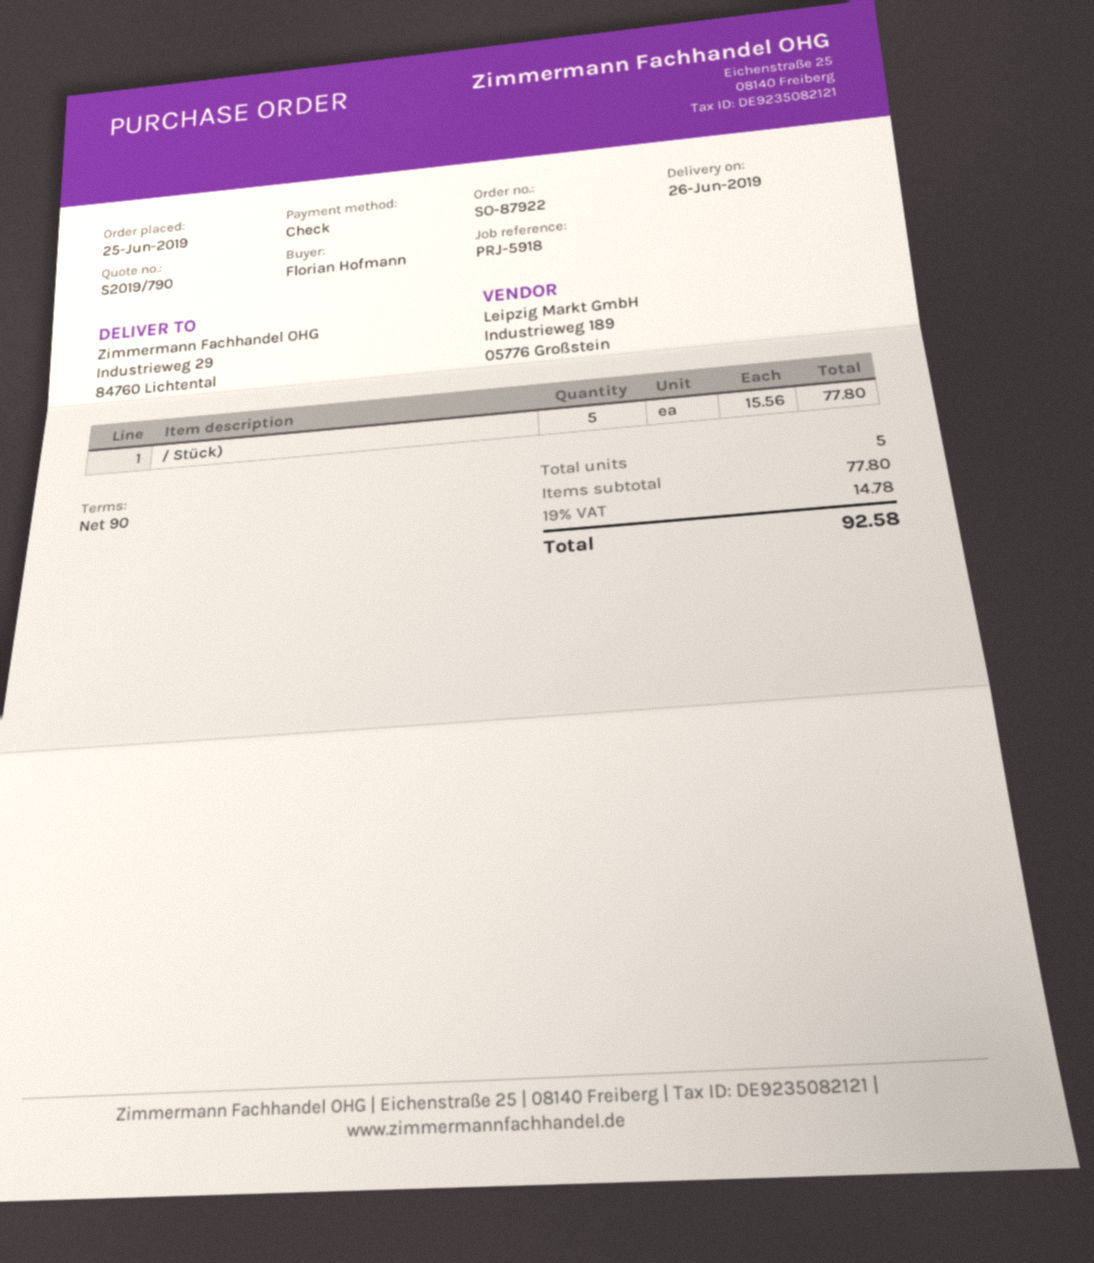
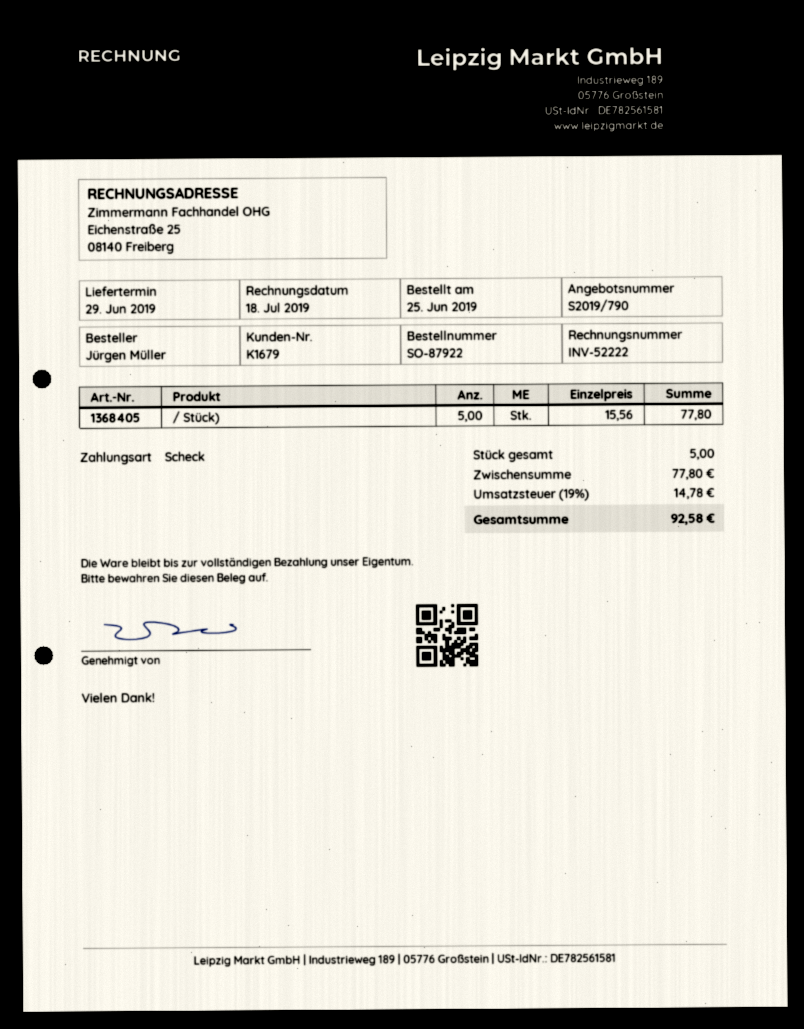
delivery date: 2019-06-26 -> 2019-06-29
ordered by: Florian Hofmann -> Jürgen Müller

